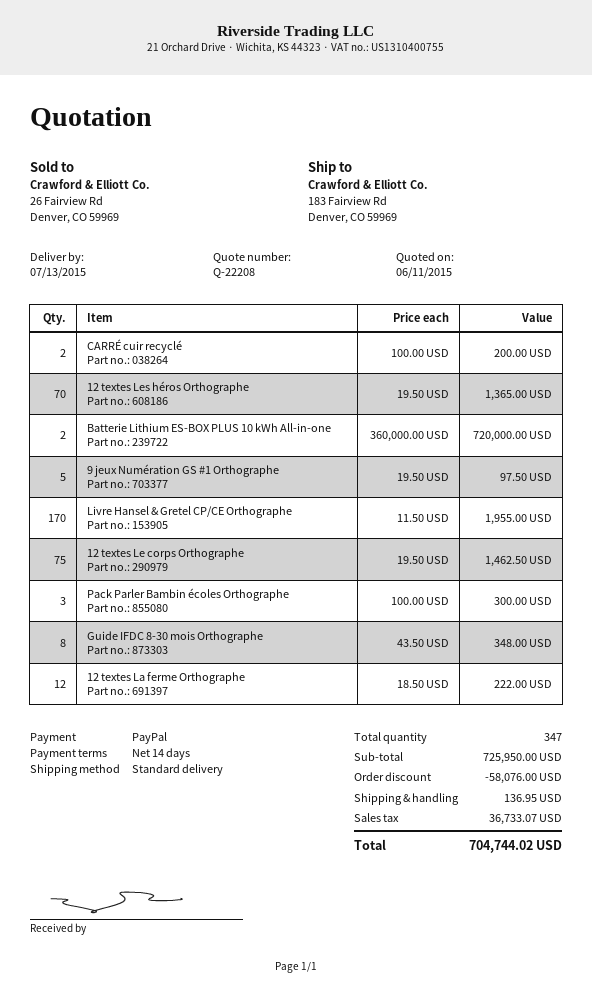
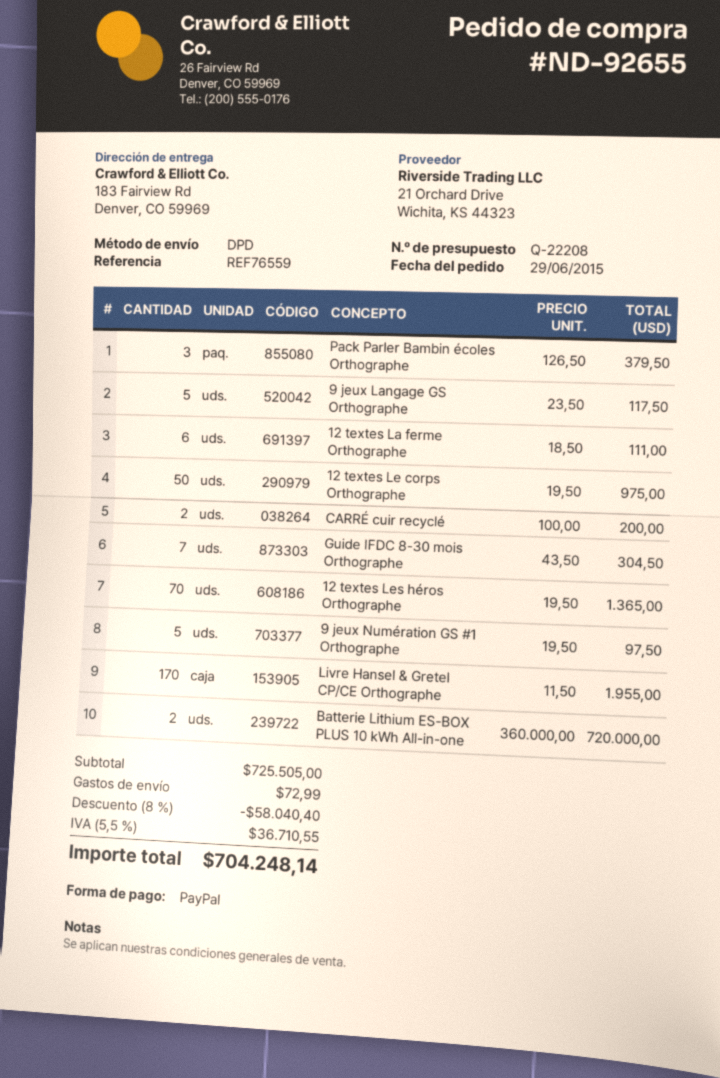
shipping method: standard -> DPD
12 textes Le corps Orthographe: 75 x 19.50 = 1462.50 -> 50 x 19.50 = 975.00
Pack Parler Bambin écoles Orthographe: 3 x 100.00 = 300.00 -> 3 x 126.50 = 379.50
Guide IFDC 8-30 mois Orthographe: 8 x 43.50 = 348.00 -> 7 x 43.50 = 304.50
12 textes La ferme Orthographe: 12 x 18.50 = 222.00 -> 6 x 18.50 = 111.00
9 jeux Langage GS Orthographe: none -> 5 x 23.50 = 117.50
subtotal: 725950.00 -> 725505.00
discount: 58076.00 -> 58040.40
shipping: 136.95 -> 72.99
tax: 36733.07 -> 36710.55
total: 704744.02 -> 704248.14

